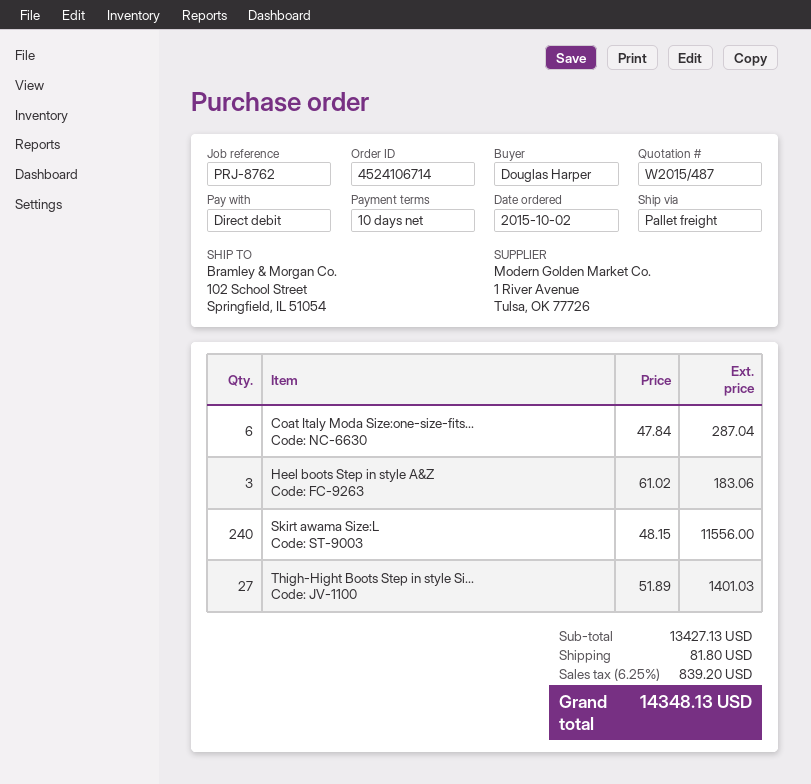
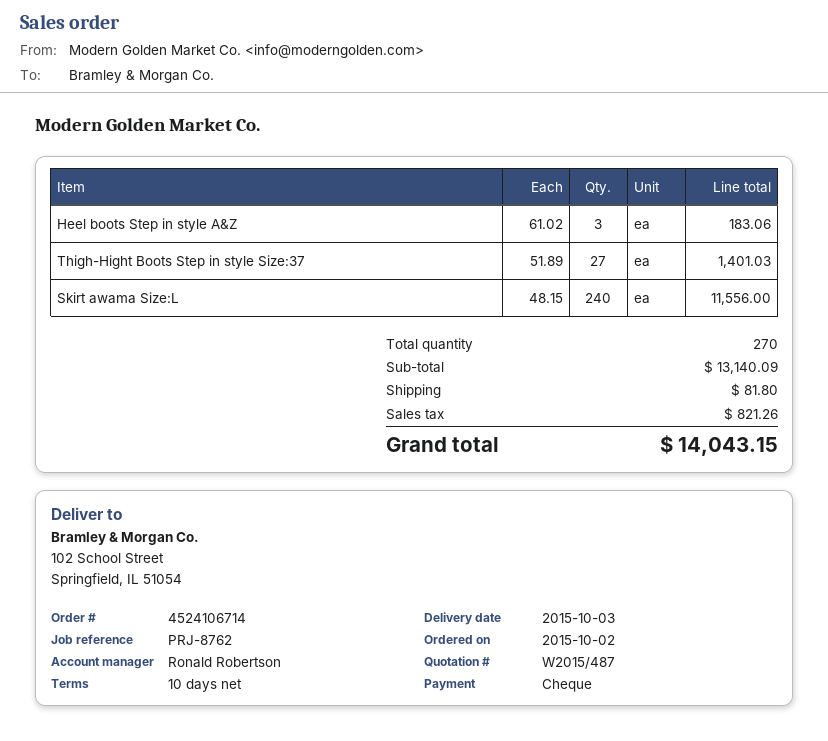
payment method: direct debit -> cheque
Coat Italy Moda Size:one-size-fits...: 6 x 47.84 = 287.04 -> none
subtotal: 13427.13 -> 13140.09
tax: 839.20 -> 821.26
total: 14348.13 -> 14043.15

